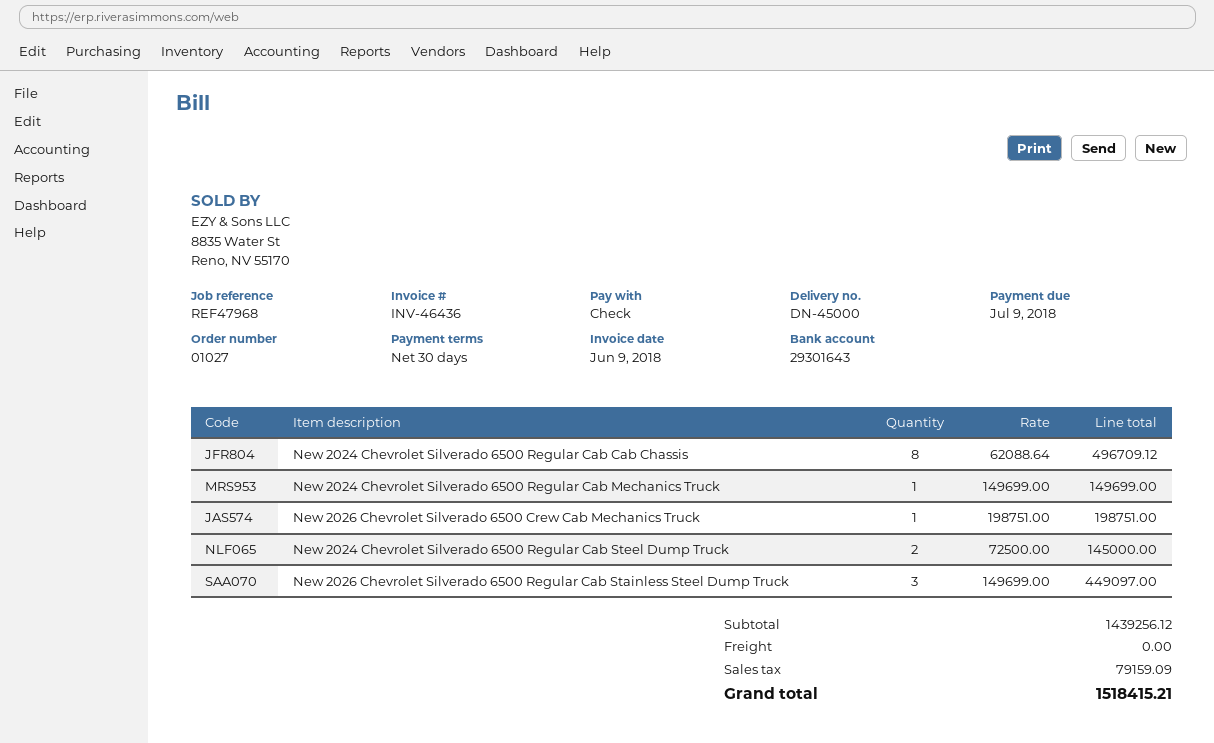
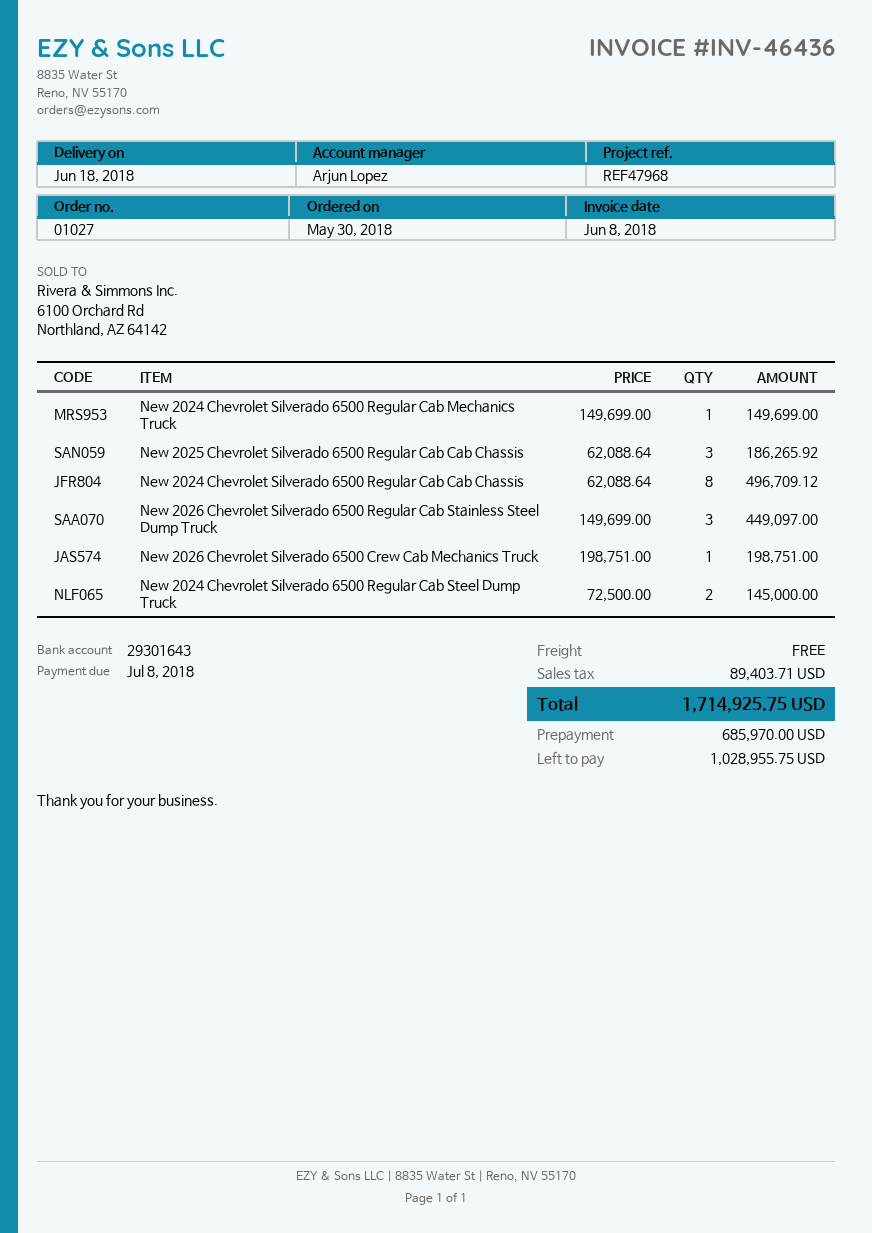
invoice date: 2018-06-09 -> 2018-06-08
due date: 2018-07-09 -> 2018-07-08
New 2025 Chevrolet Silverado 6500 Regular Cab Cab Chassis: none -> 3 x 62088.64 = 186265.92
tax: 79159.09 -> 89403.71
total: 1518415.21 -> 1714925.75

